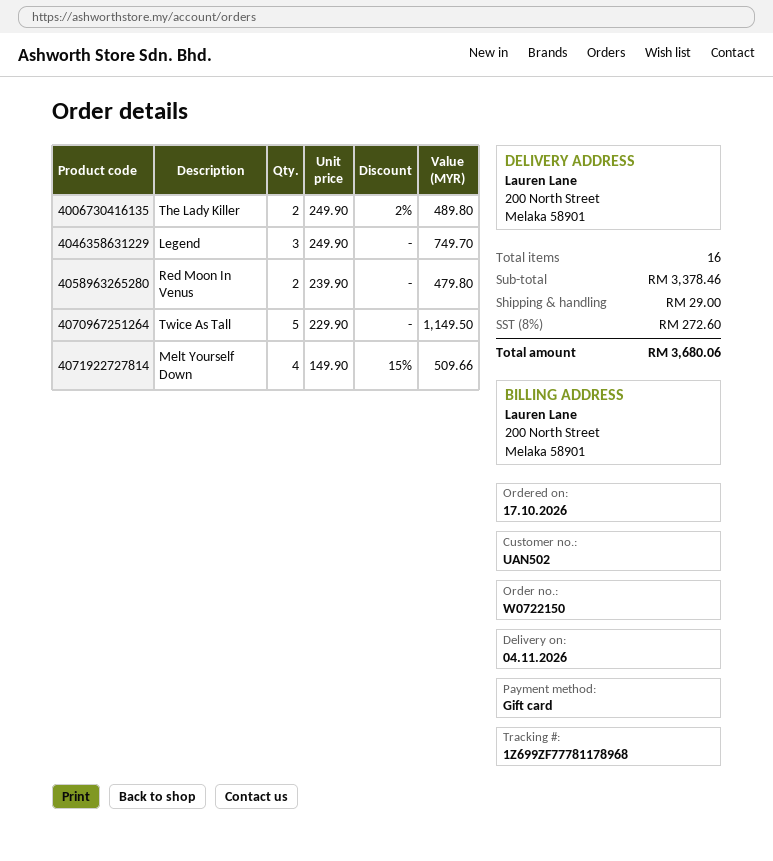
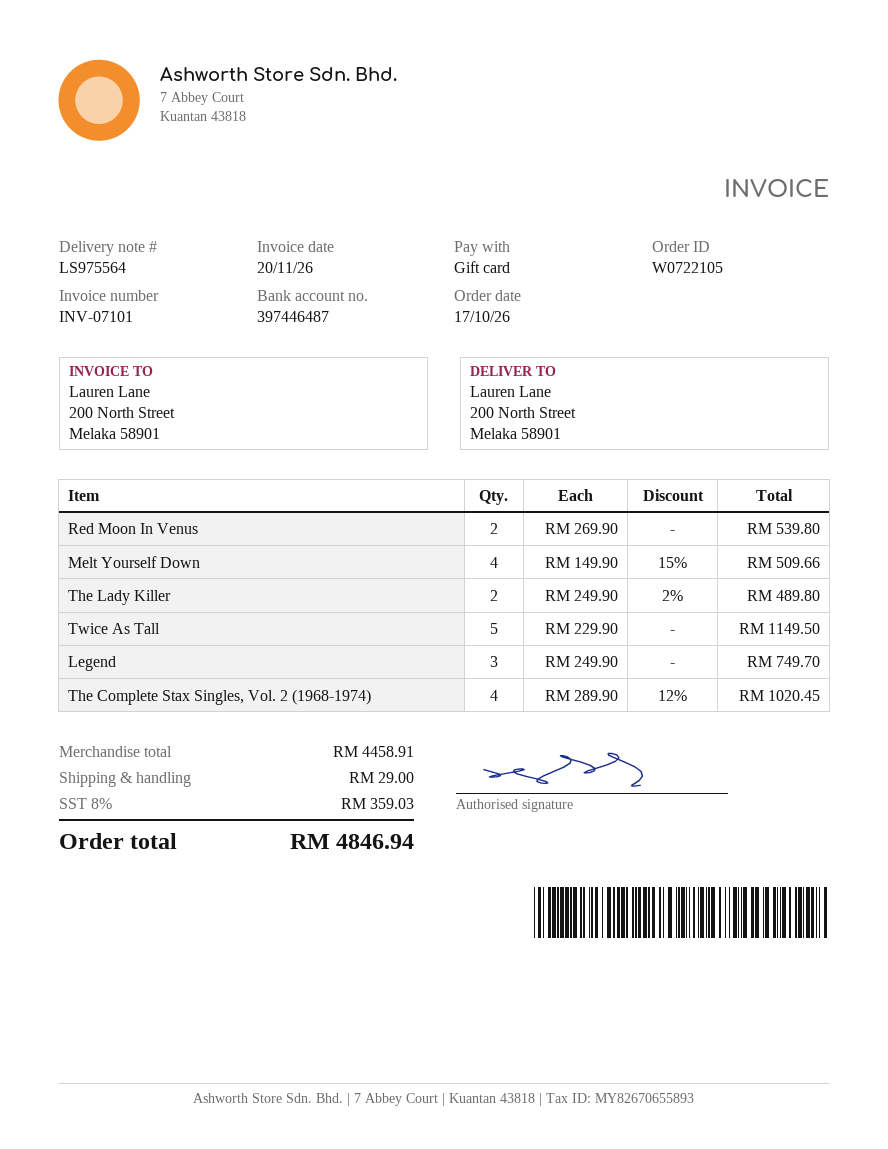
order number: W0722150 -> W0722105
Red Moon In Venus: 2 x 239.90 = 479.80 -> 2 x 269.90 = 539.80
The Complete Stax Singles, Vol. 2 (1968-1974): none -> 4 x 289.90 - 12% = 1020.45
subtotal: 3378.46 -> 4458.91
tax: 8% = 272.60 -> 8% = 359.03
total: 3680.06 -> 4846.94

